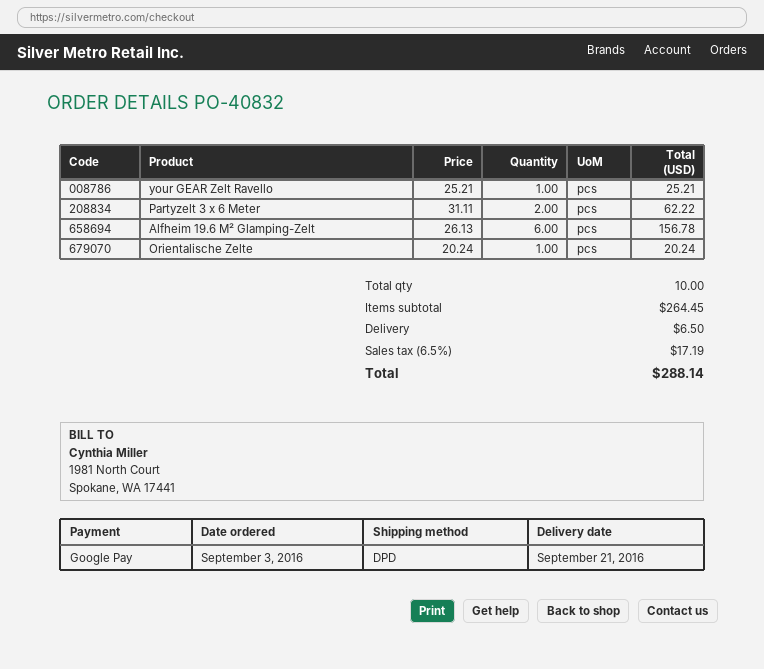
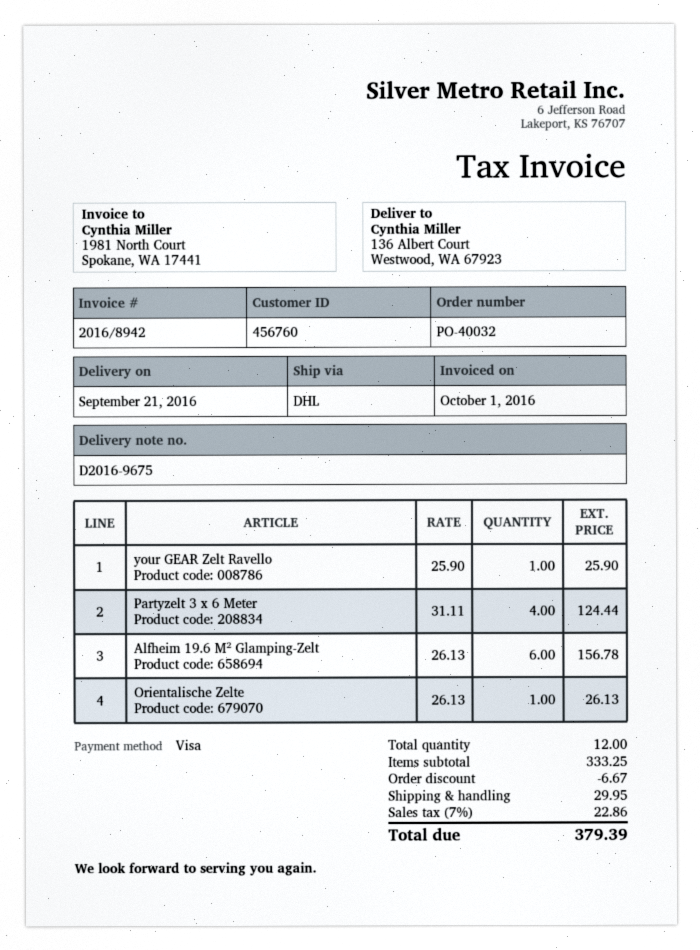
order number: PO-40832 -> PO-40032
payment method: Google Pay -> Visa
shipping method: DPD -> DHL
your GEAR Zelt Ravello: 1 x 25.21 = 25.21 -> 1 x 25.90 = 25.90
Partyzelt 3 x 6 Meter: 2 x 31.11 = 62.22 -> 4 x 31.11 = 124.44
Orientalische Zelte: 1 x 20.24 = 20.24 -> 1 x 26.13 = 26.13
total quantity: 10 -> 12
subtotal: 264.45 -> 333.25
discount: none -> 6.67
shipping: 6.50 -> 29.95
tax: 6.5% = 17.19 -> 7% = 22.86
total: 288.14 -> 379.39

